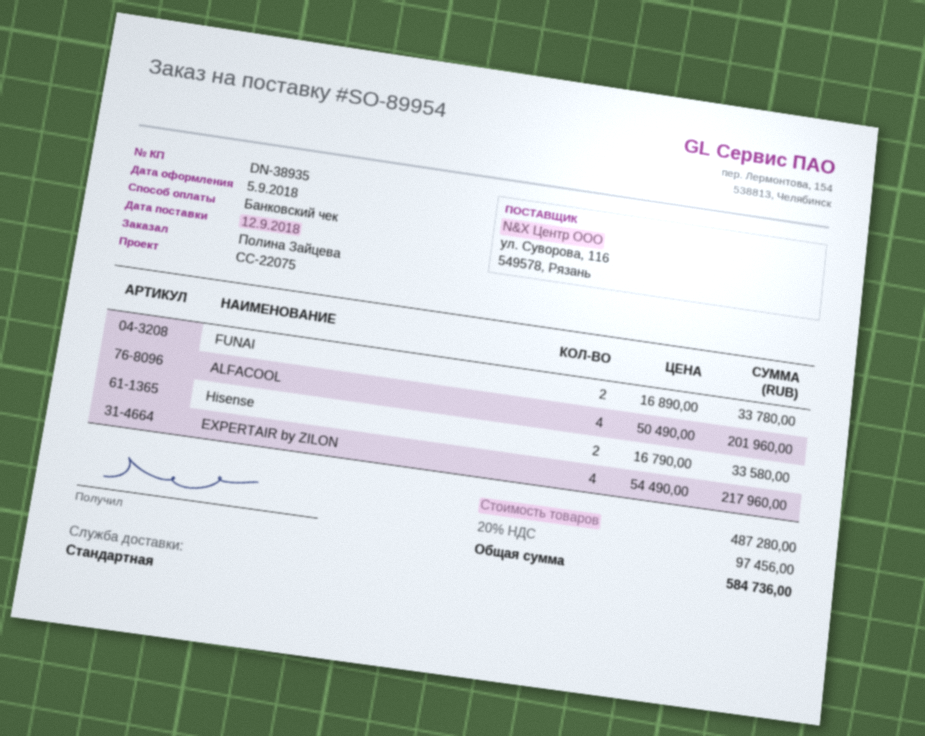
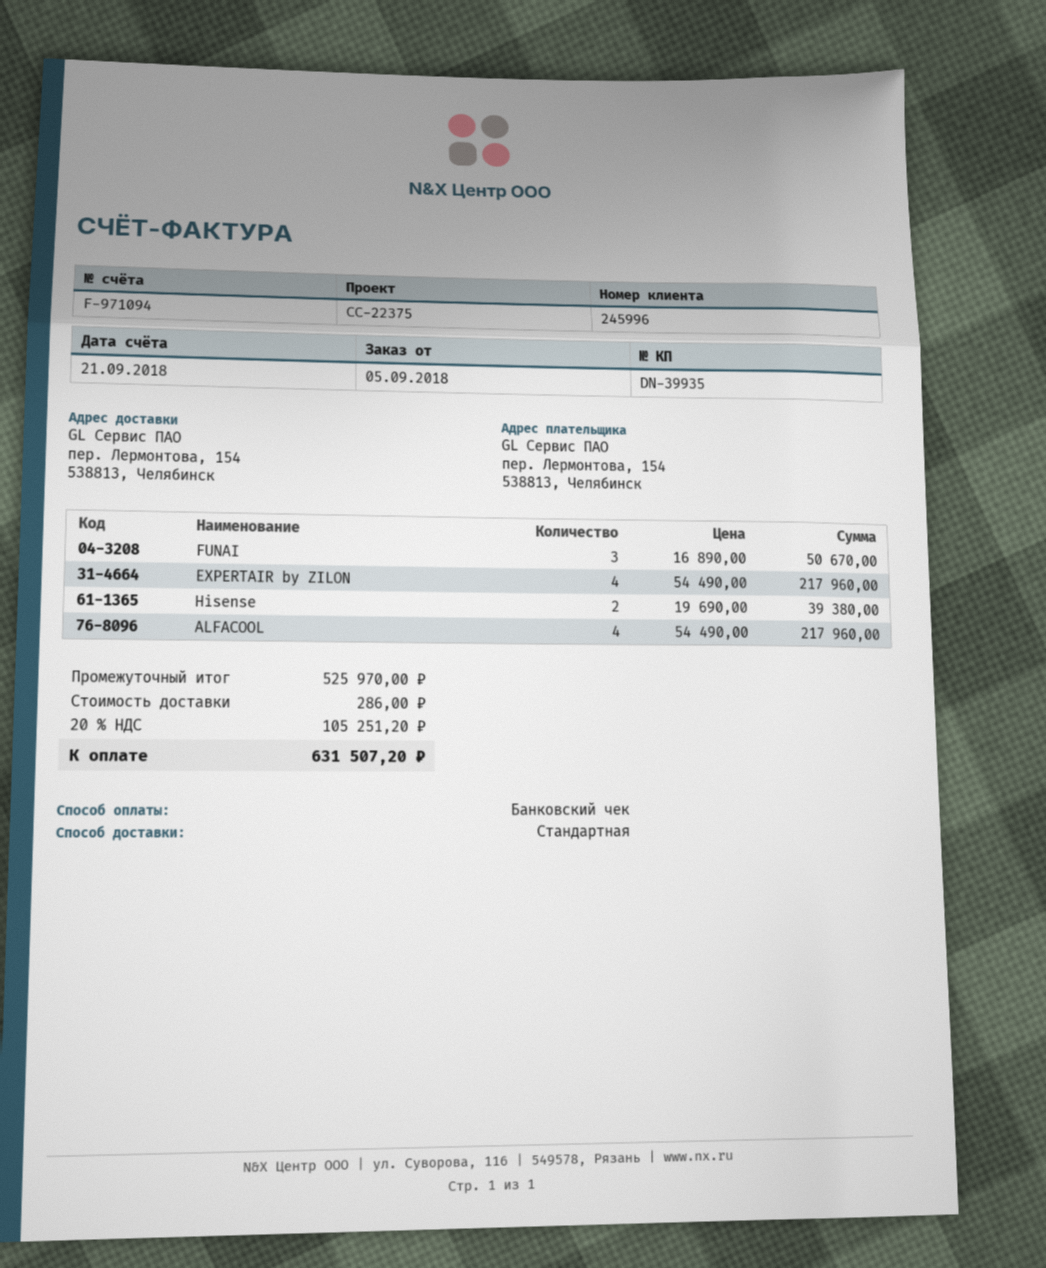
quote number: DN-38935 -> DN-39935
reference: CC-22075 -> CC-22375
FUNAI: 2 x 16890.00 = 33780.00 -> 3 x 16890.00 = 50670.00
ALFACOOL: 4 x 50490.00 = 201960.00 -> 4 x 54490.00 = 217960.00
Hisense: 2 x 16790.00 = 33580.00 -> 2 x 19690.00 = 39380.00
subtotal: 487280.00 -> 525970.00
shipping: none -> 286.00
tax: 20% = 97456.00 -> 20% = 105251.20
total: 584736.00 -> 631507.20

